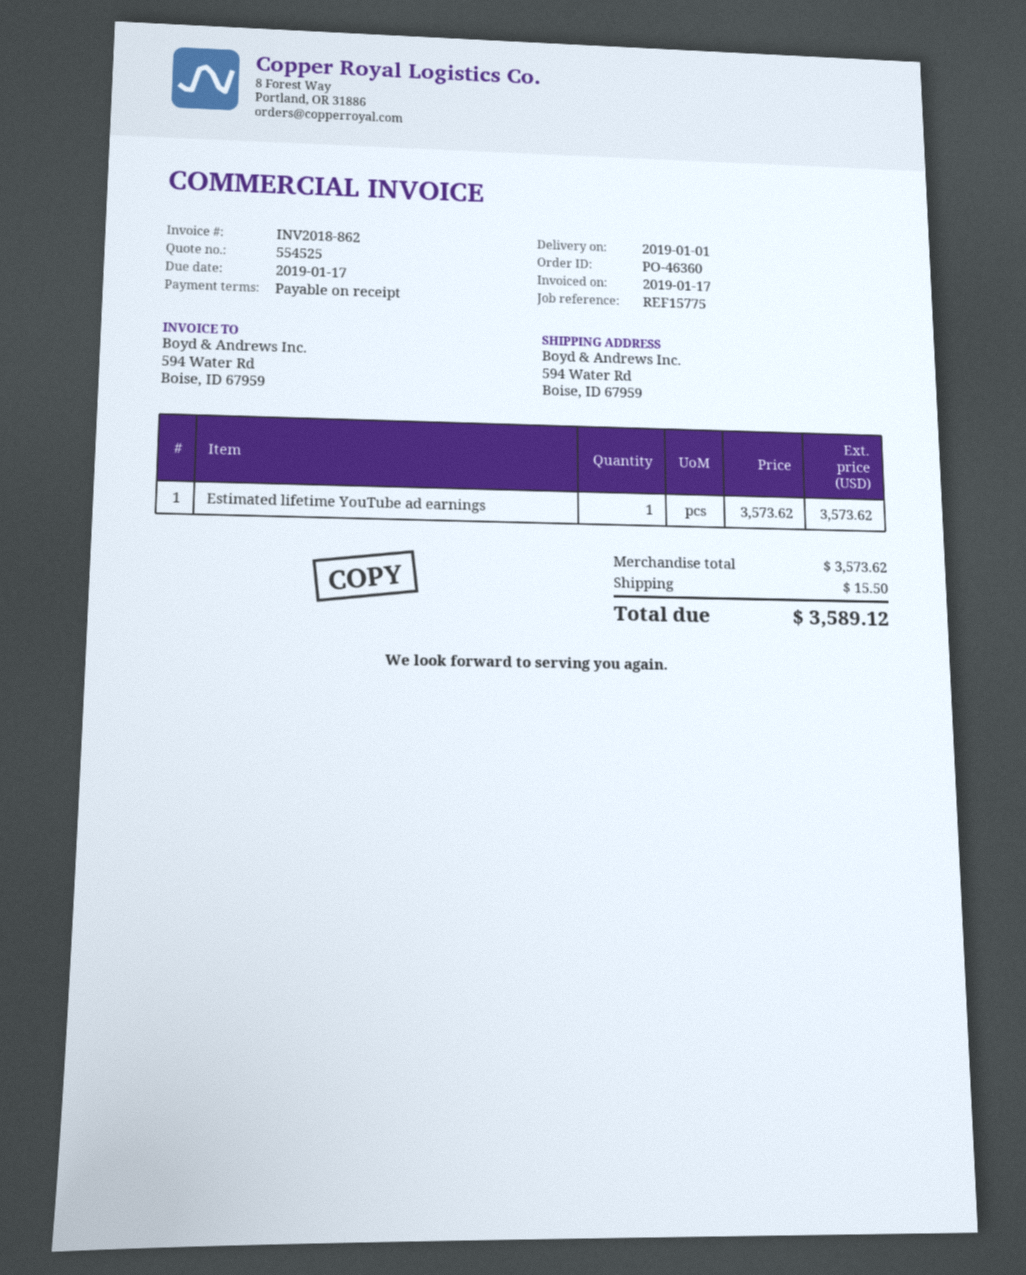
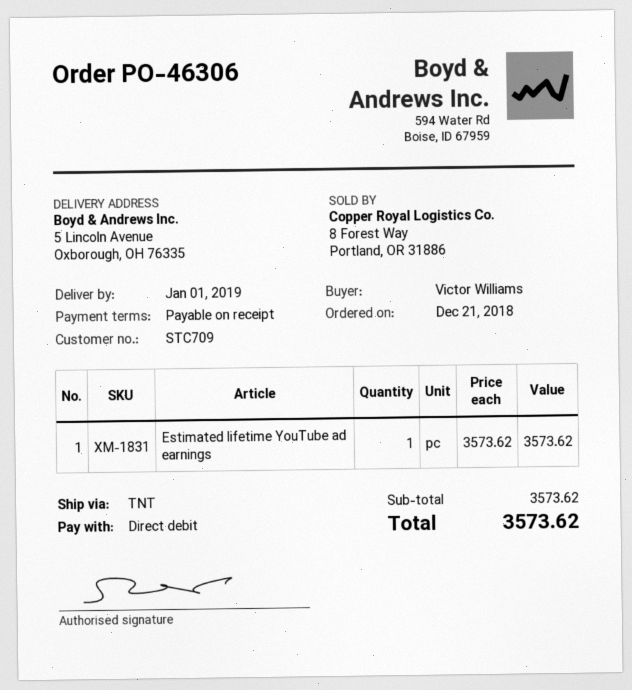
order number: PO-46360 -> PO-46306
ship to: 594 Water Rd, Boise, ID 67959 -> 5 Lincoln Avenue, Oxborough, OH 76335
shipping: 15.50 -> none
total: 3589.12 -> 3573.62

